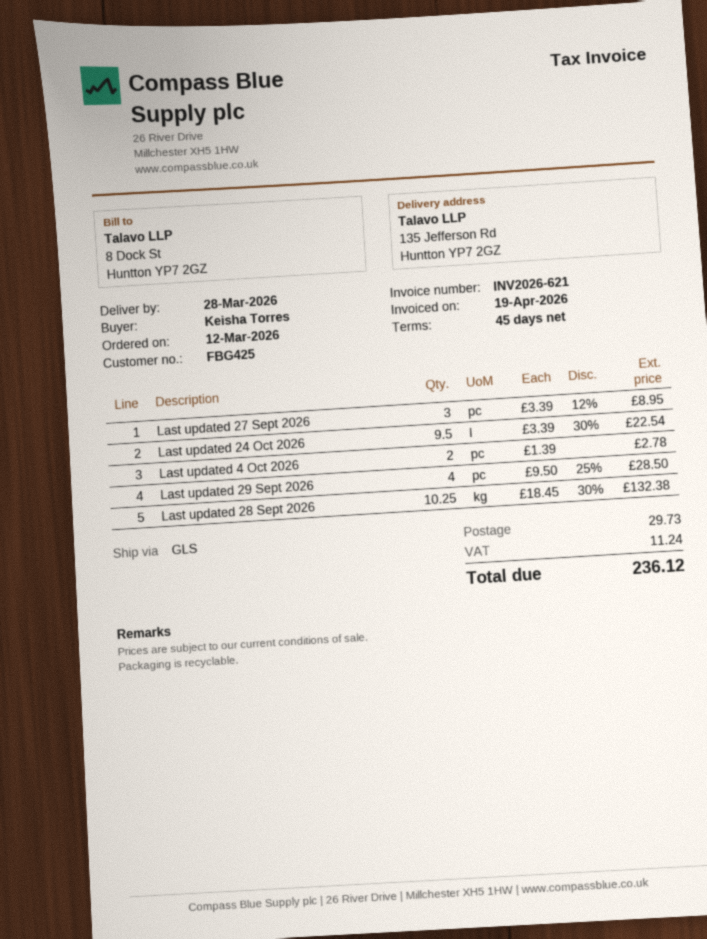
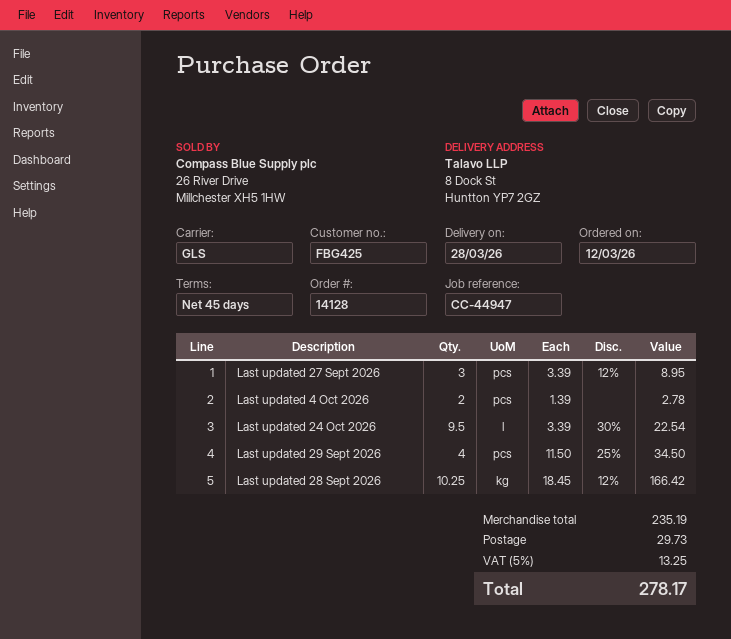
ship to: 135 Jefferson Rd, Huntton YP7 2GZ -> 8 Dock St, Huntton YP7 2GZ
Last updated 29 Sept 2026: 4 x 9.50 - 25% = 28.50 -> 4 x 11.50 - 25% = 34.50
Last updated 28 Sept 2026: 10.25 x 18.45 - 30% = 132.38 -> 10.25 x 18.45 - 12% = 166.42
tax: 11.24 -> 13.25
total: 236.12 -> 278.17

